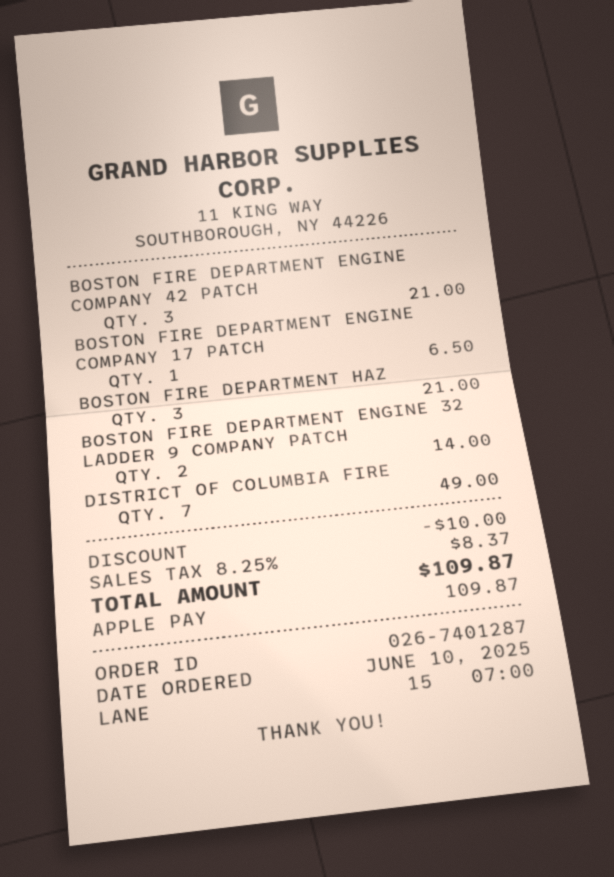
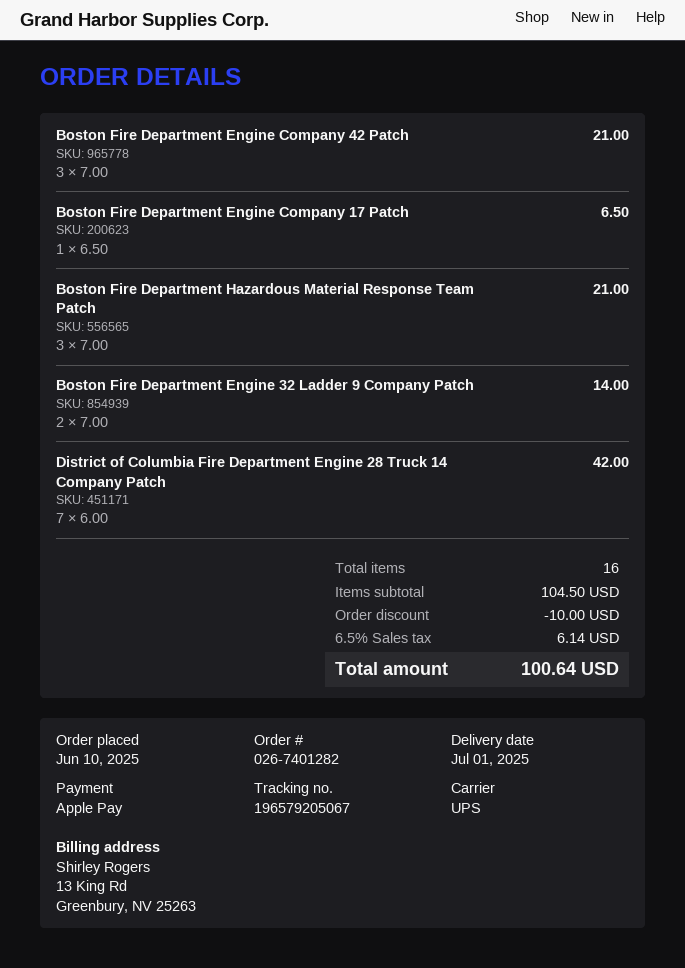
order number: 026-7401287 -> 026-7401282
DISTRICT OF COLUMBIA FIRE: 7 for 49.00 -> 7 for 42.00
tax: 8.25% = 8.37 -> 6.5% = 6.14
total: 109.87 -> 100.64

